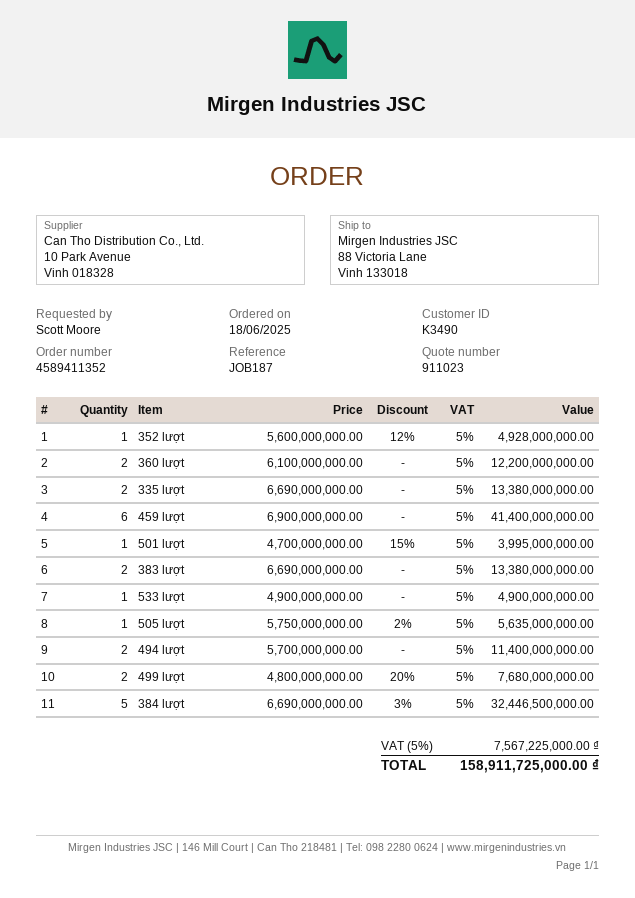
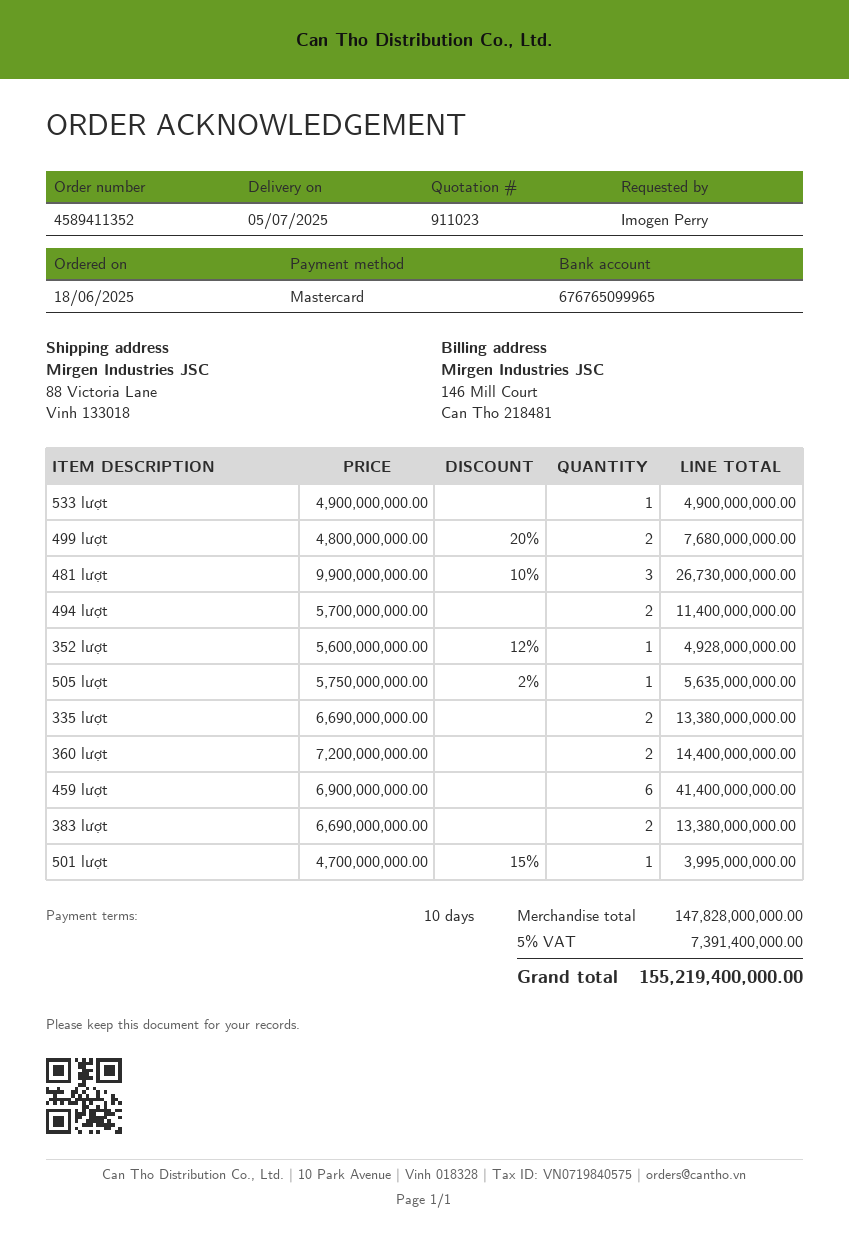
ordered by: Scott Moore -> Imogen Perry
360 lượt: 2 x 6100000000.00 = 12200000000.00 -> 2 x 7200000000.00 = 14400000000.00
384 lượt: 5 x 6690000000.00 - 3% = 32446500000.00 -> none
481 lượt: none -> 3 x 9900000000.00 - 10% = 26730000000.00
tax: 5% = 7567225000.00 -> 5% = 7391400000.00
total: 158911725000.00 -> 155219400000.00

